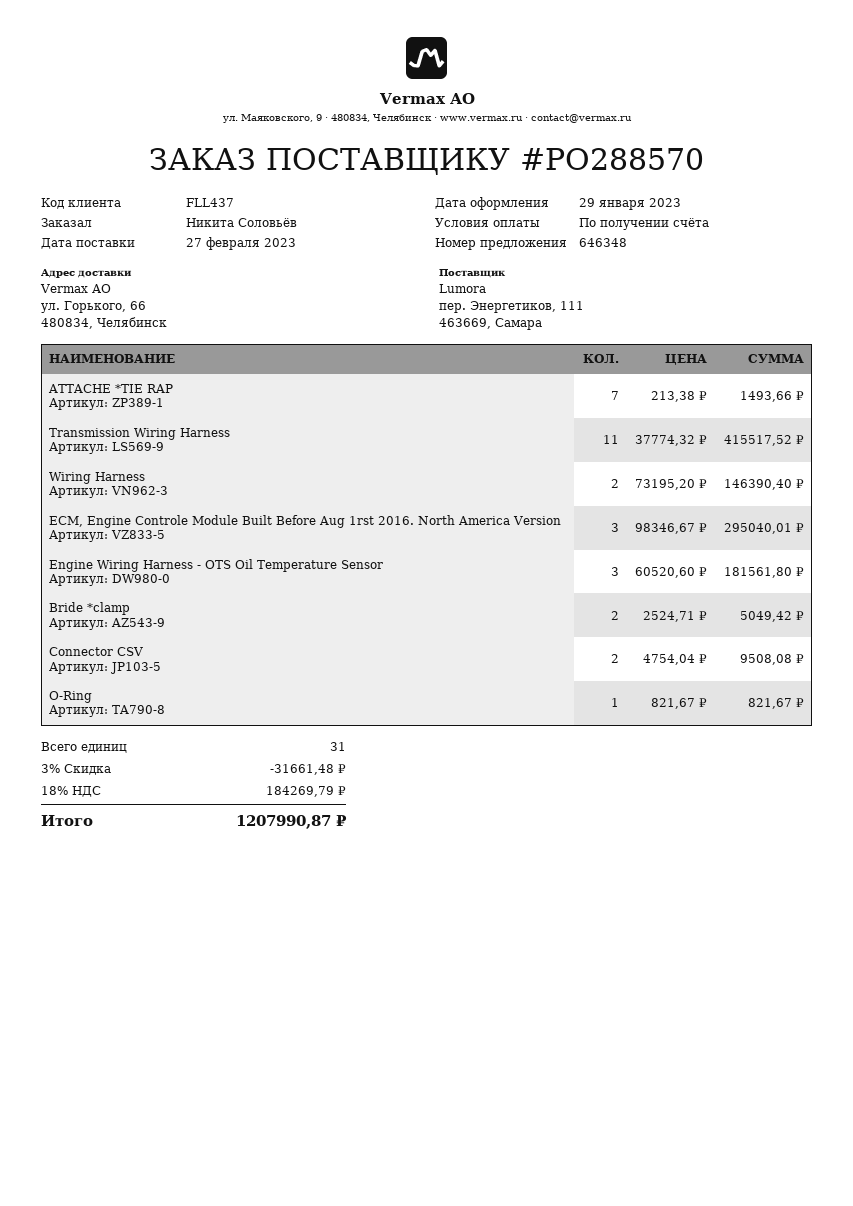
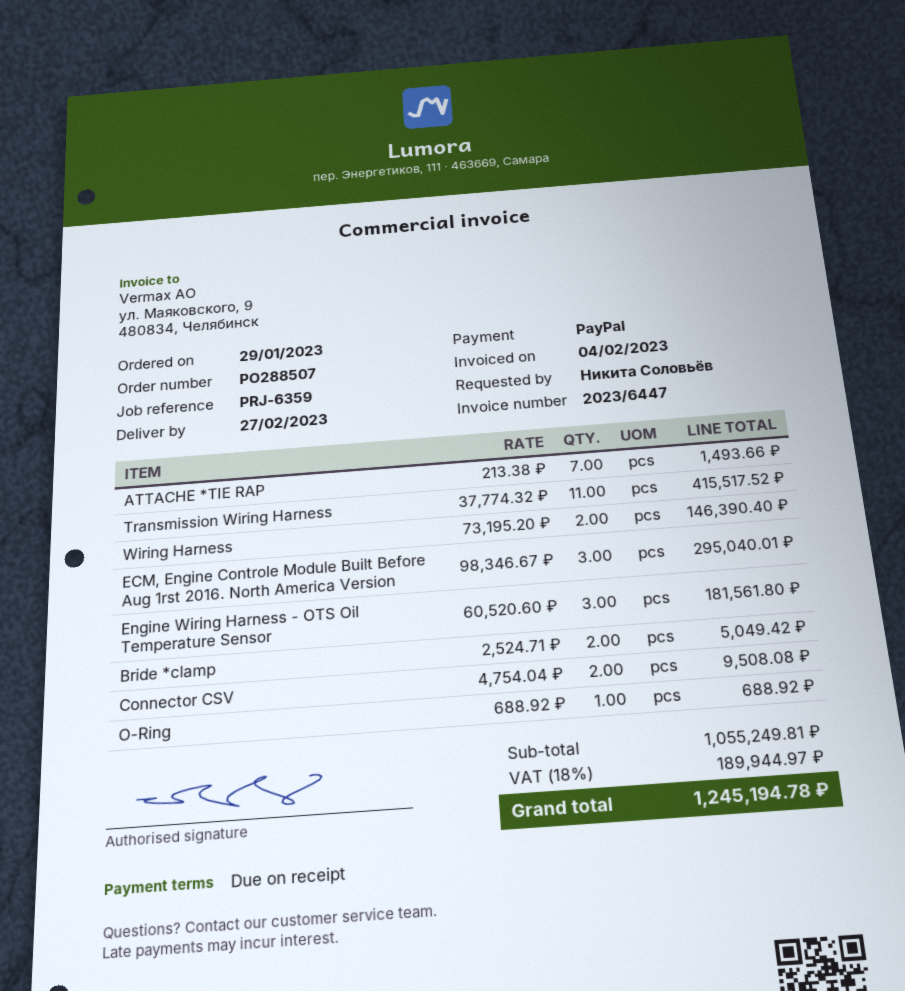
order number: PO288570 -> PO288507
O-Ring: 1 x 821.67 = 821.67 -> 1 x 688.92 = 688.92
discount: 3% = 31661.48 -> none
tax: 18% = 184269.79 -> 18% = 189944.97
total: 1207990.87 -> 1245194.78

